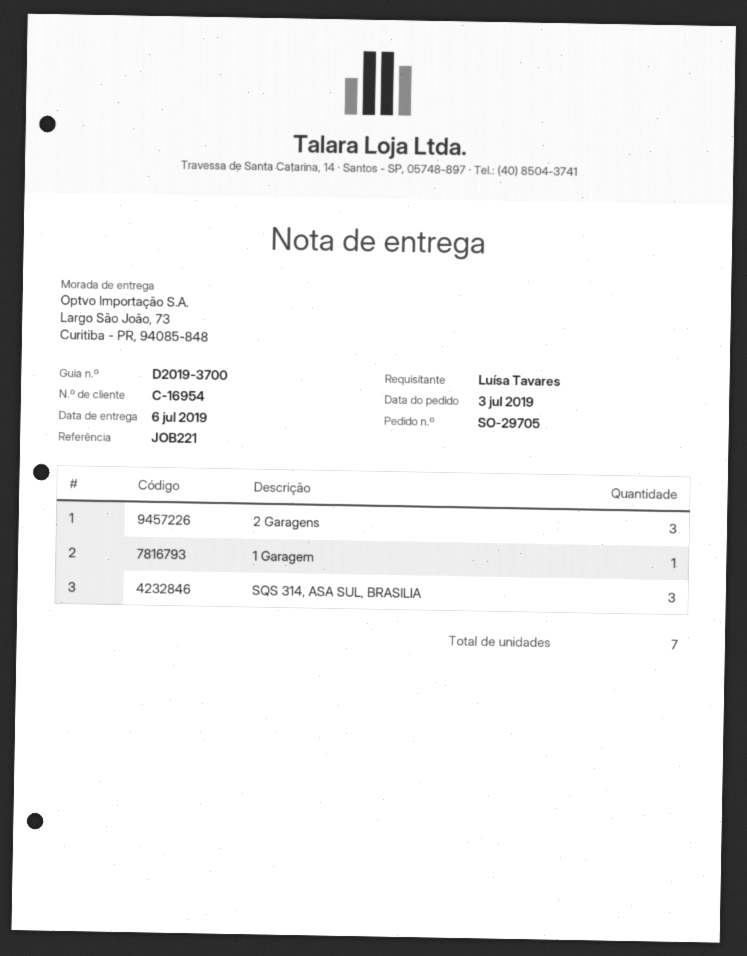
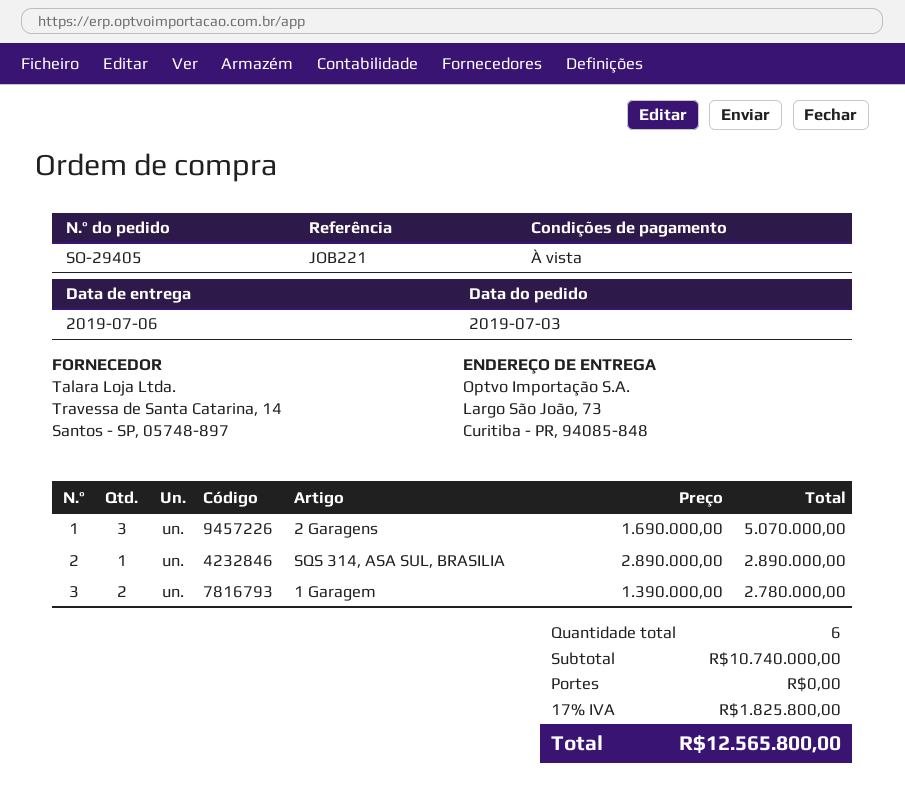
order number: SO-29705 -> SO-29405
1 Garagem: 1 -> 2
SQS 314, ASA SUL, BRASILIA: 3 -> 1
total quantity: 7 -> 6

